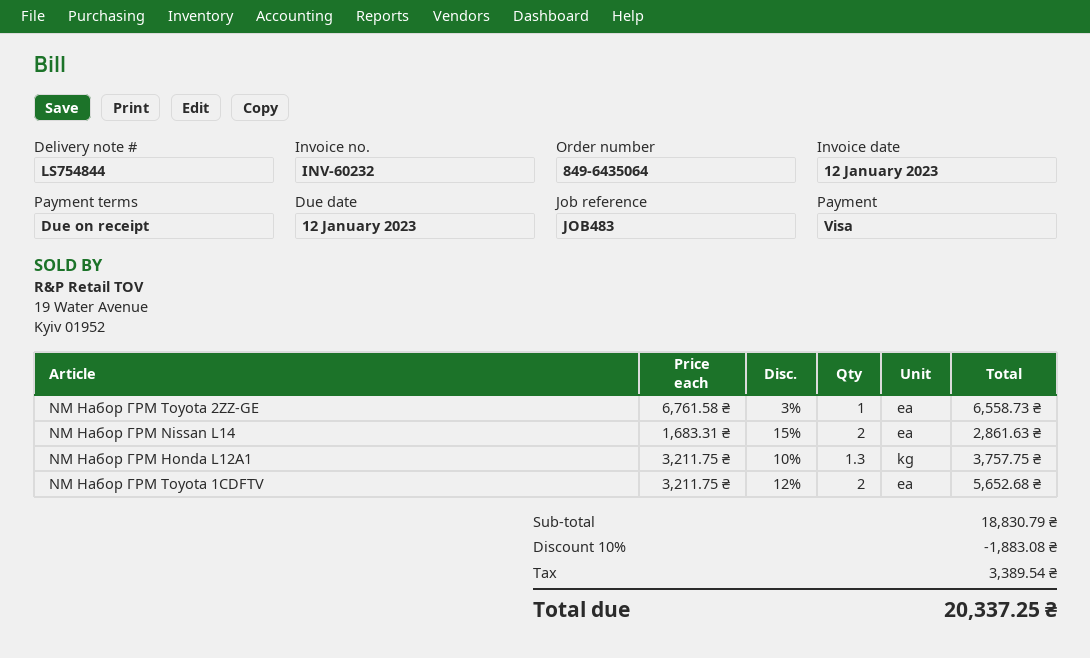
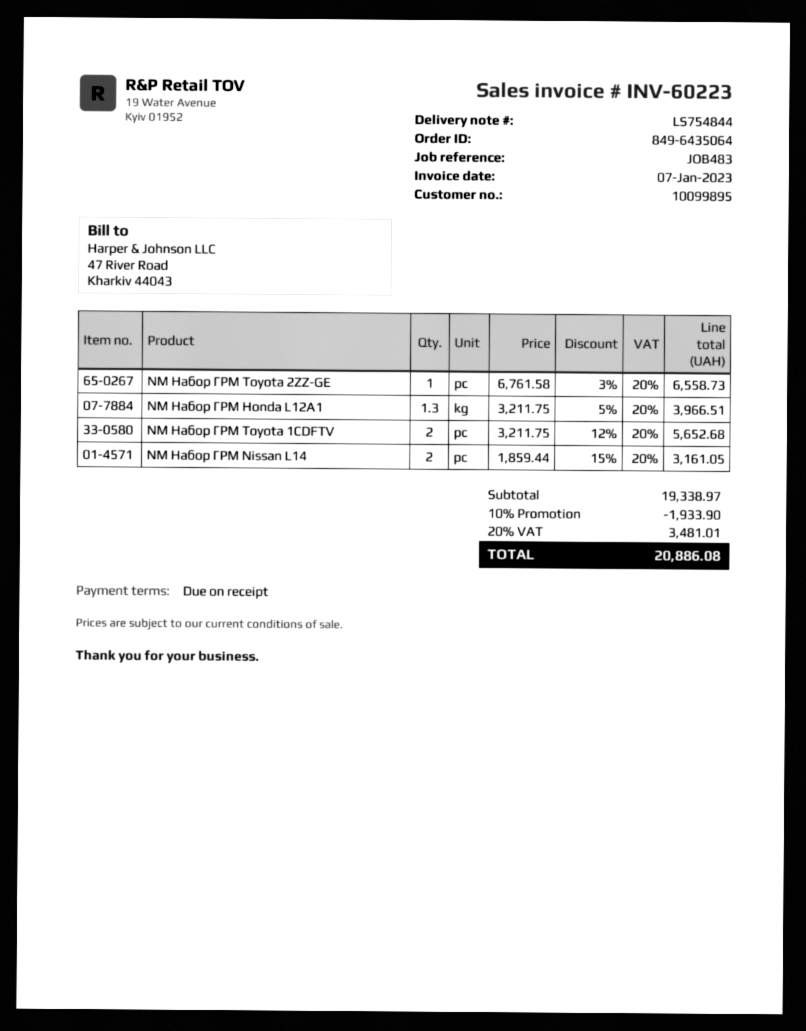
invoice number: INV-60232 -> INV-60223
invoice date: 2023-01-12 -> 2023-01-07
NM Набор ГРМ Nissan L14: 2 x 1683.31 - 15% = 2861.63 -> 2 x 1859.44 - 15% = 3161.05
NM Набор ГРМ Honda L12A1: 1.3 x 3211.75 - 10% = 3757.75 -> 1.3 x 3211.75 - 5% = 3966.51
subtotal: 18830.79 -> 19338.97
discount: 10% = 1883.08 -> 10% = 1933.90
tax: 3389.54 -> 3481.01
total: 20337.25 -> 20886.08

